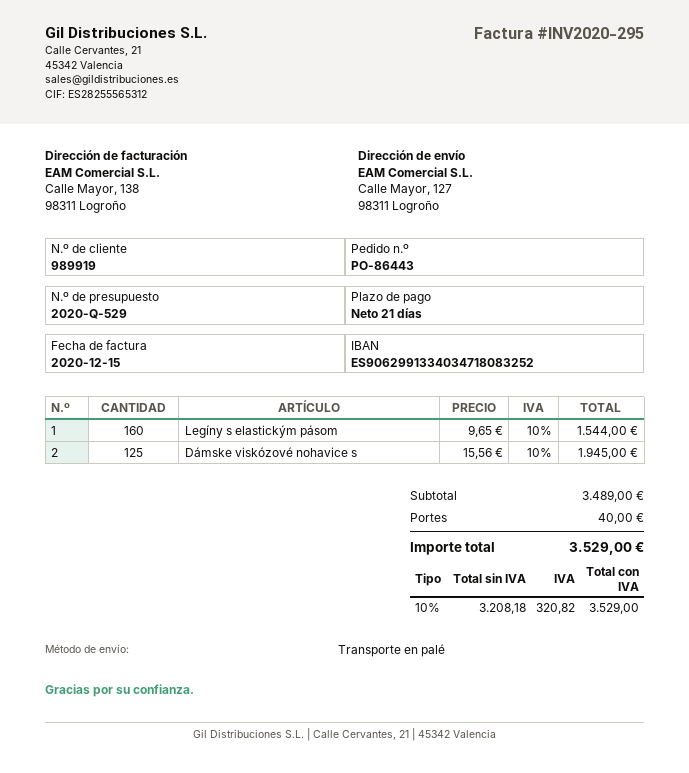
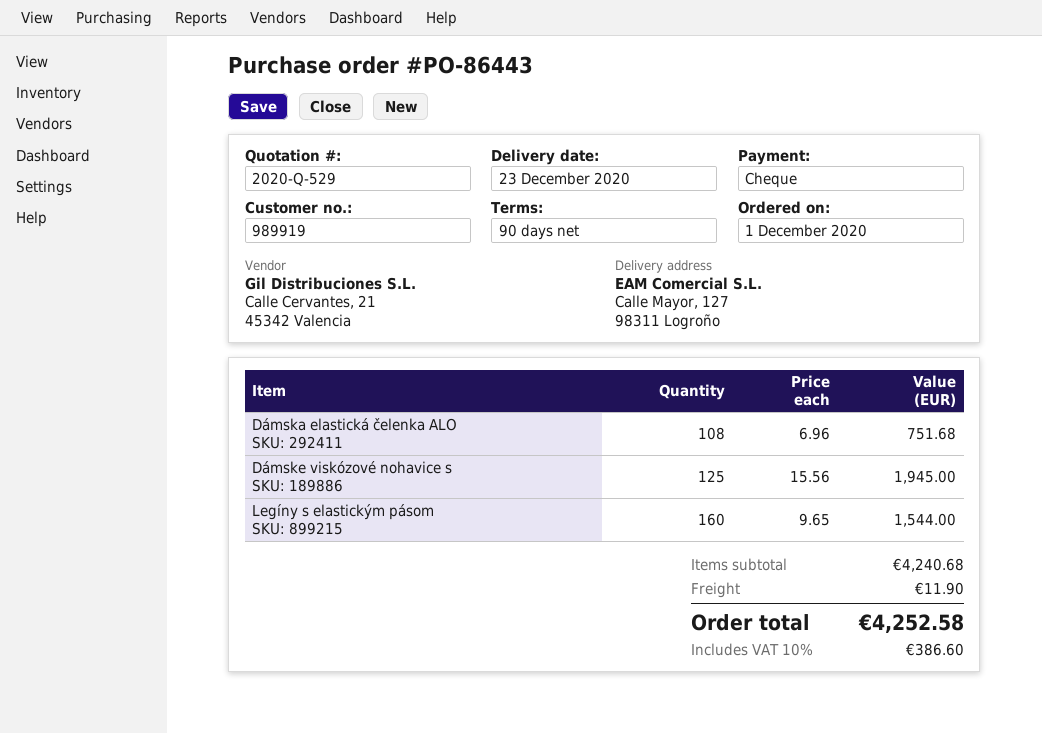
payment terms: 21 days -> 90 days
Dámska elastická čelenka ALO: none -> 108 x 6.96 = 751.68
subtotal: 3489.00 -> 4240.68
shipping: 40.00 -> 11.90
tax: 10% = 320.82 -> 10% = 386.60
total: 3529.00 -> 4252.58

